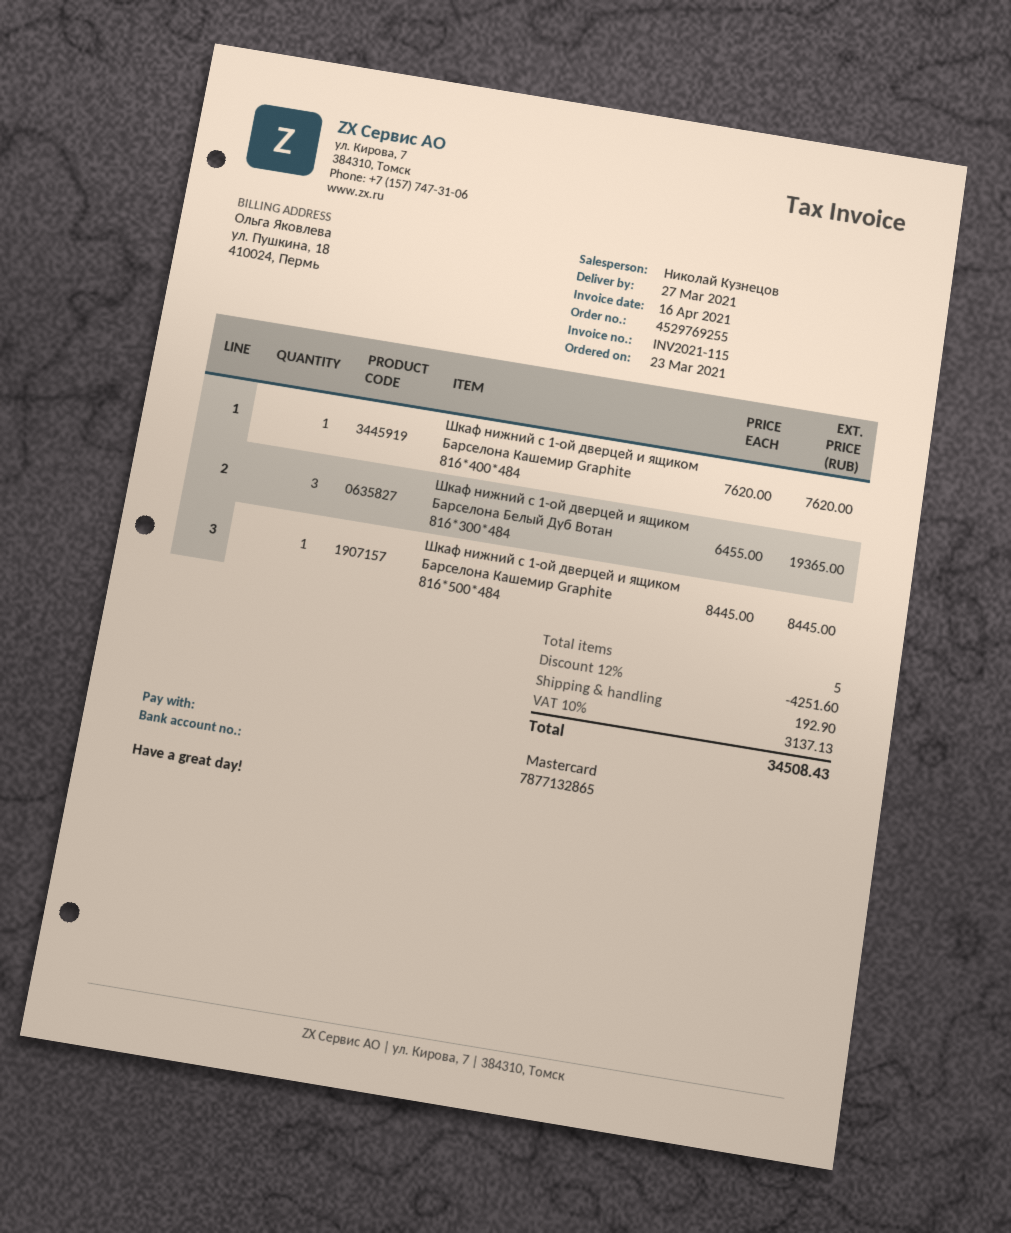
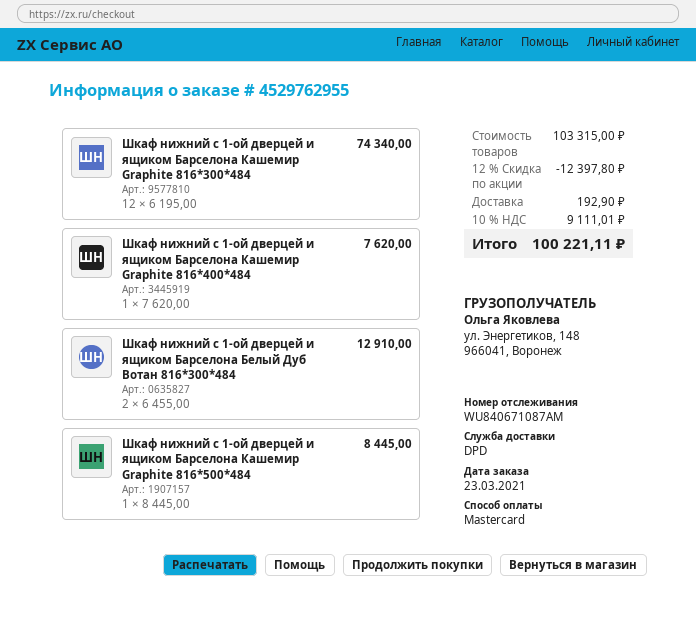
order number: 4529769255 -> 4529762955
Шкаф нижний с 1-ой дверцей и ящиком Барселона Белый Дуб Вотан 816*300*484: 3 x 6455.00 = 19365.00 -> 2 x 6455.00 = 12910.00
Шкаф нижний с 1-ой дверцей и ящиком Барселона Кашемир Graphite 816*300*484: none -> 12 x 6195.00 = 74340.00
discount: 12% = 4251.60 -> 12% = 12397.80
tax: 10% = 3137.13 -> 10% = 9111.01
total: 34508.43 -> 100221.11

